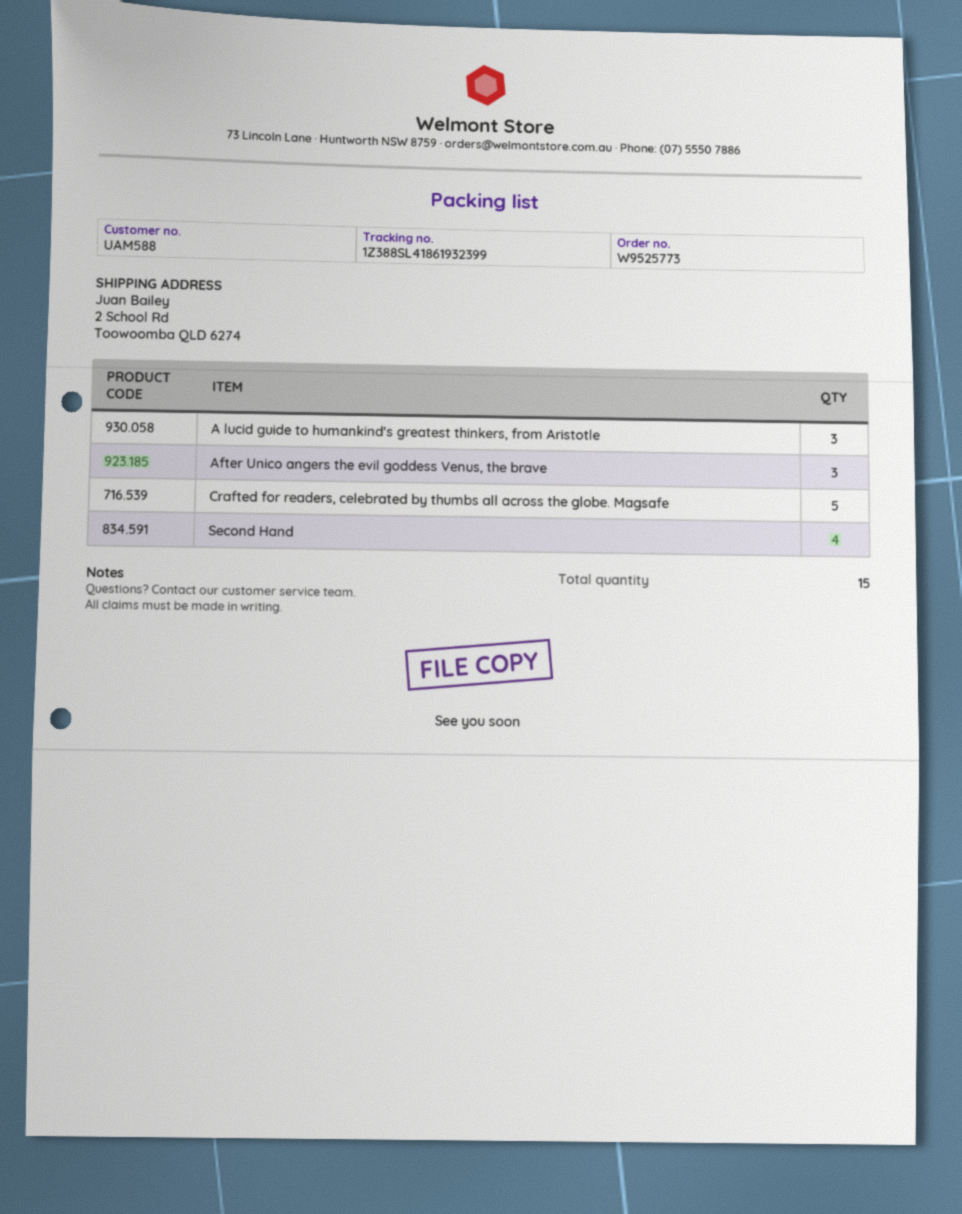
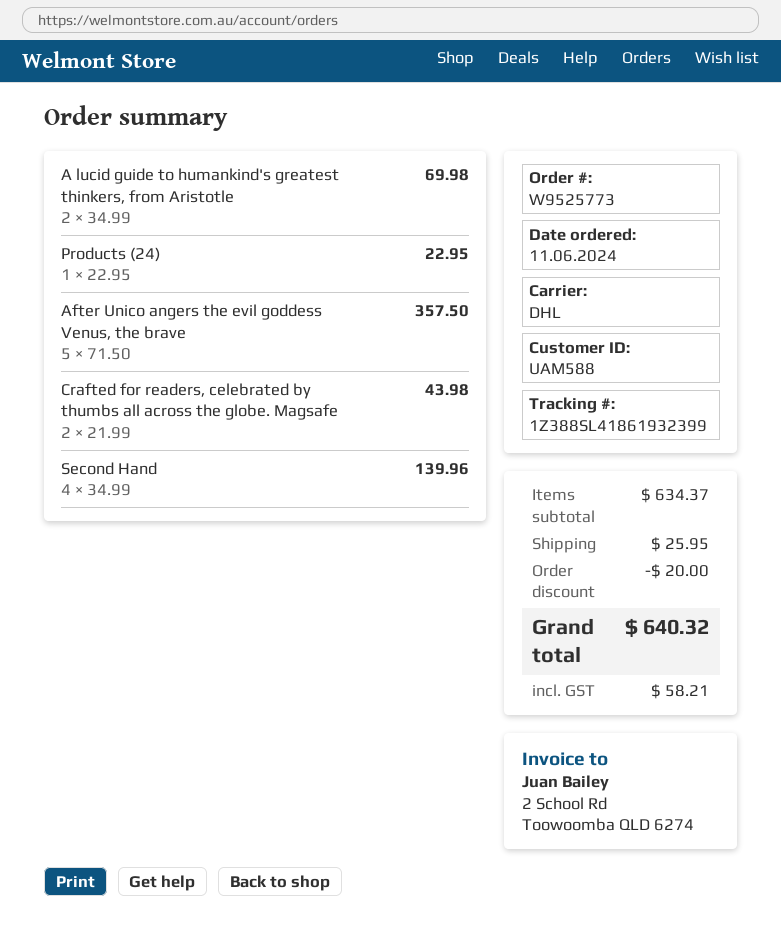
A lucid guide to humankind's greatest thinkers, from Aristotle: 3 -> 2
After Unico angers the evil goddess Venus, the brave: 3 -> 5
Crafted for readers, celebrated by thumbs all across the globe. Magsafe: 5 -> 2
Products (24): none -> 1

